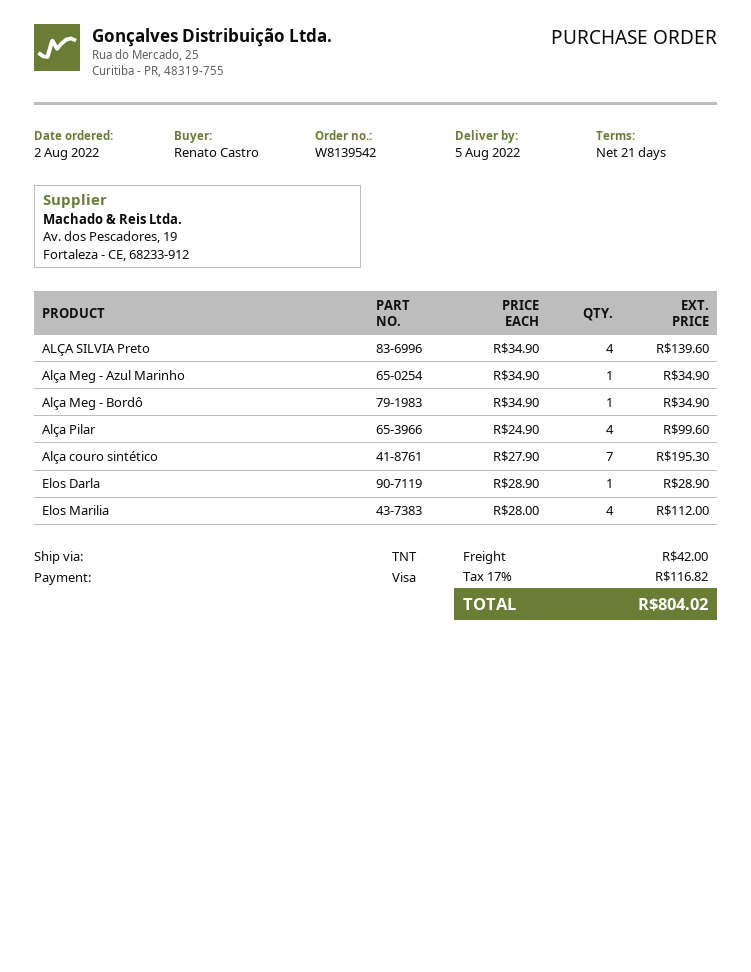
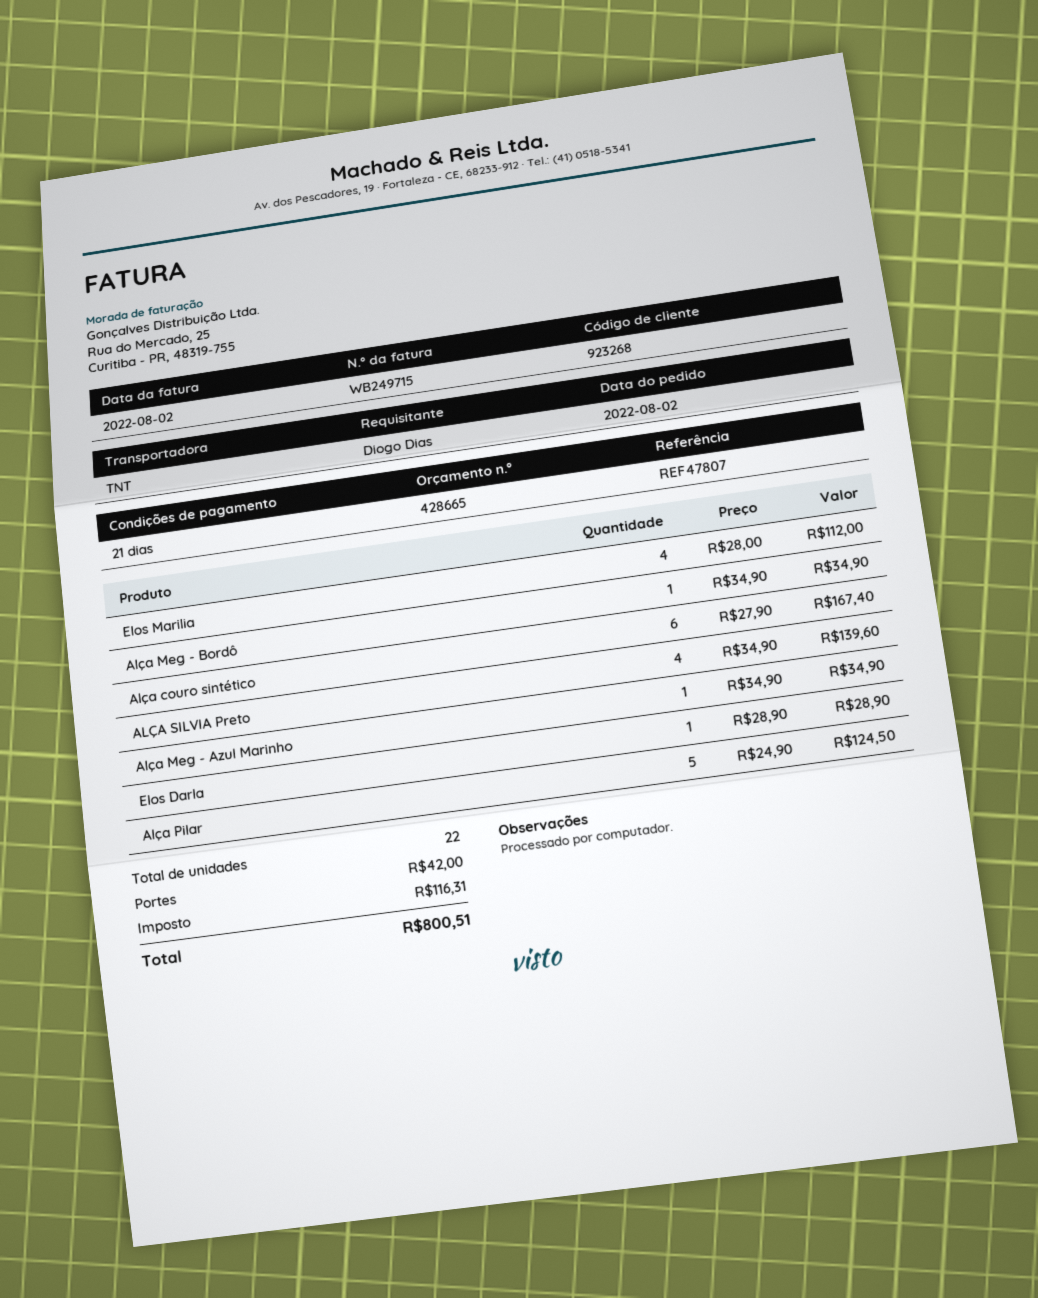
ordered by: Renato Castro -> Diogo Dias
Alça Pilar: 4 x 24.90 = 99.60 -> 5 x 24.90 = 124.50
Alça couro sintético: 7 x 27.90 = 195.30 -> 6 x 27.90 = 167.40
tax: 116.82 -> 116.31
total: 804.02 -> 800.51

